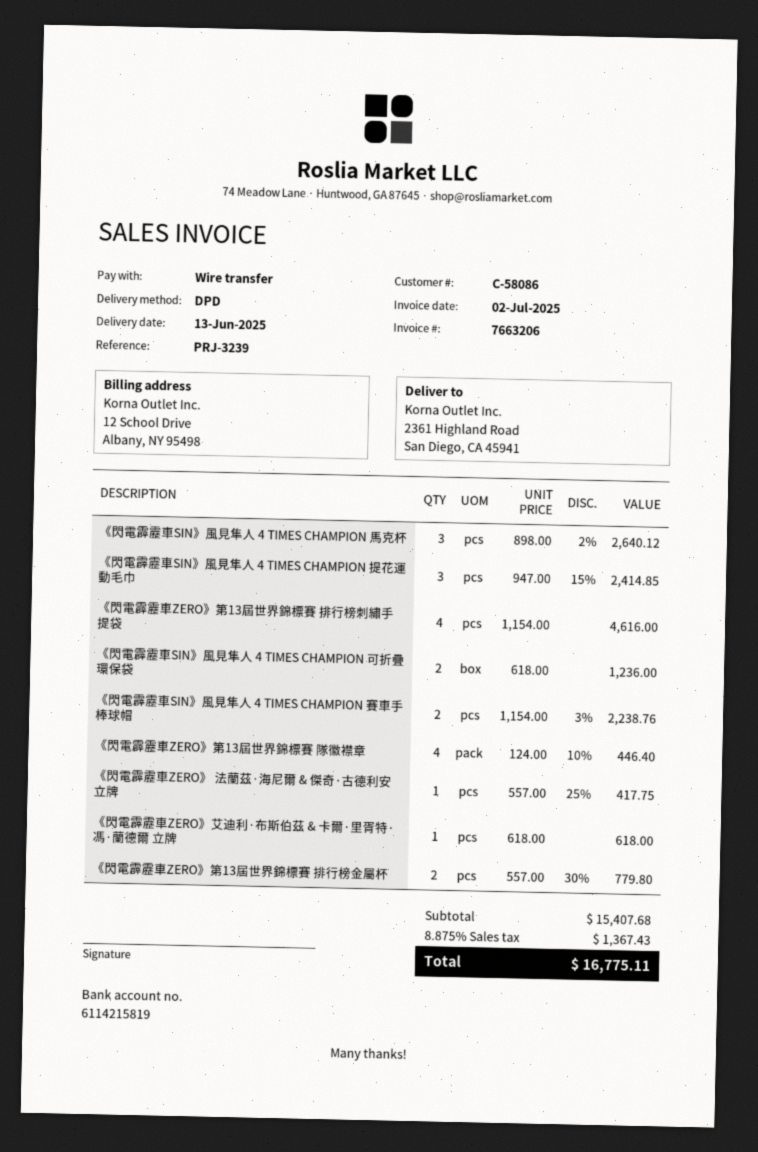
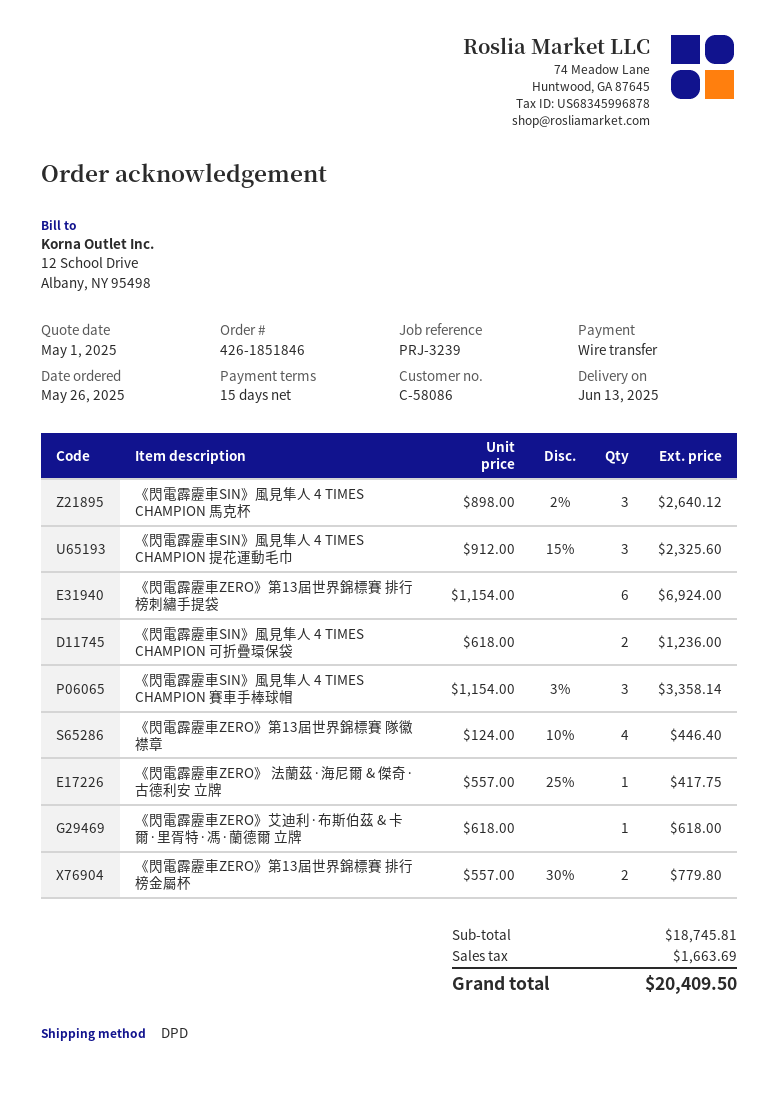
《閃電霹靂車SIN》風見隼人 4 TIMES CHAMPION 提花運動毛巾: 3 x 947.00 - 15% = 2414.85 -> 3 x 912.00 - 15% = 2325.60
《閃電霹靂車ZERO》第13屆世界錦標賽 排行榜刺繡手提袋: 4 x 1154.00 = 4616.00 -> 6 x 1154.00 = 6924.00
《閃電霹靂車SIN》風見隼人 4 TIMES CHAMPION 賽車手棒球帽: 2 x 1154.00 - 3% = 2238.76 -> 3 x 1154.00 - 3% = 3358.14
subtotal: 15407.68 -> 18745.81
tax: 1367.43 -> 1663.69
total: 16775.11 -> 20409.50

